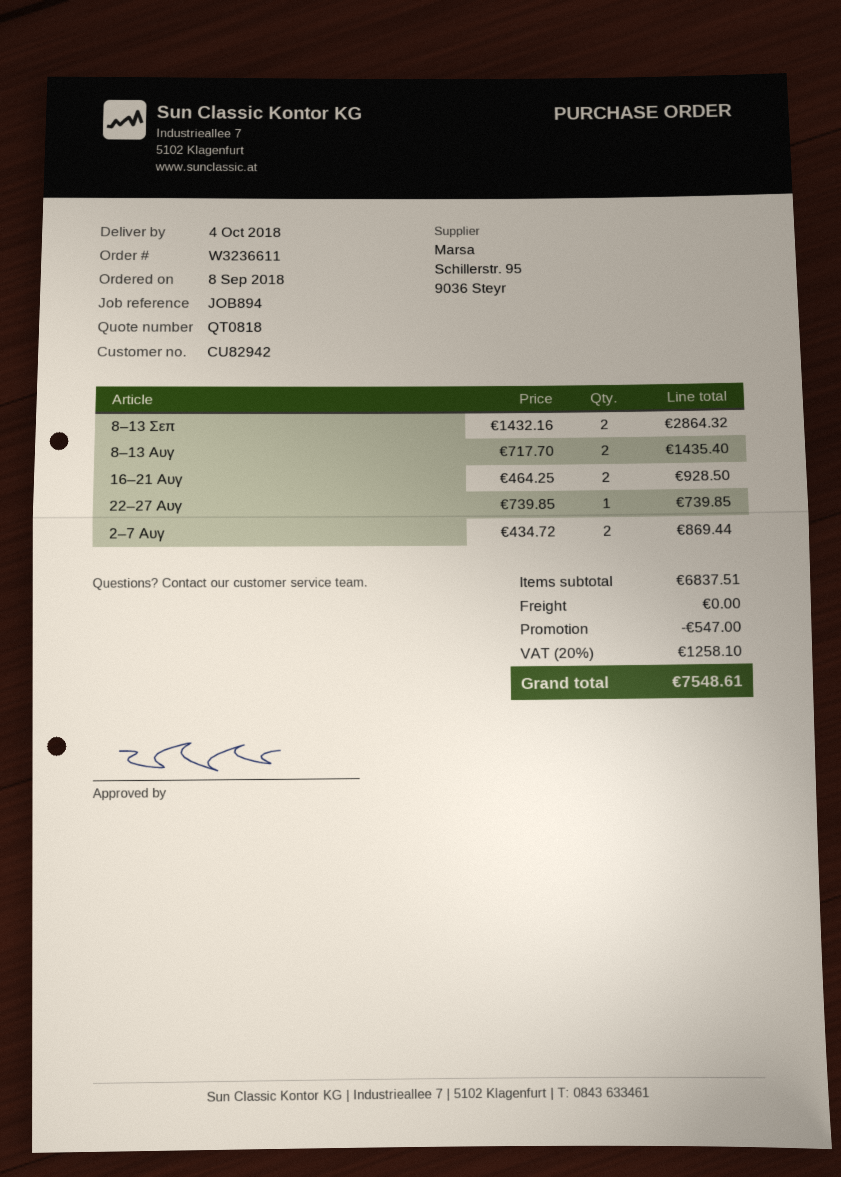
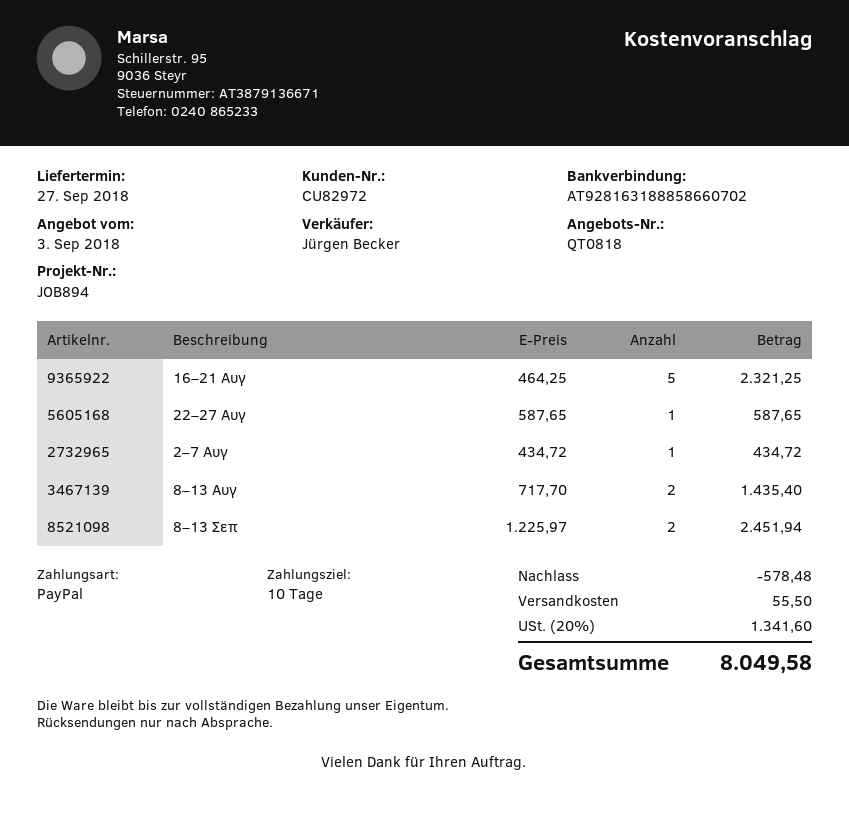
delivery date: 2018-10-04 -> 2018-09-27
customer number: CU82942 -> CU82972
8–13 Σεπ: 2 x 1432.16 = 2864.32 -> 2 x 1225.97 = 2451.94
16–21 Αυγ: 2 x 464.25 = 928.50 -> 5 x 464.25 = 2321.25
22–27 Αυγ: 1 x 739.85 = 739.85 -> 1 x 587.65 = 587.65
2–7 Αυγ: 2 x 434.72 = 869.44 -> 1 x 434.72 = 434.72
discount: 547.00 -> 578.48
shipping: 0.00 -> 55.50
tax: 20% = 1258.10 -> 20% = 1341.60
total: 7548.61 -> 8049.58

